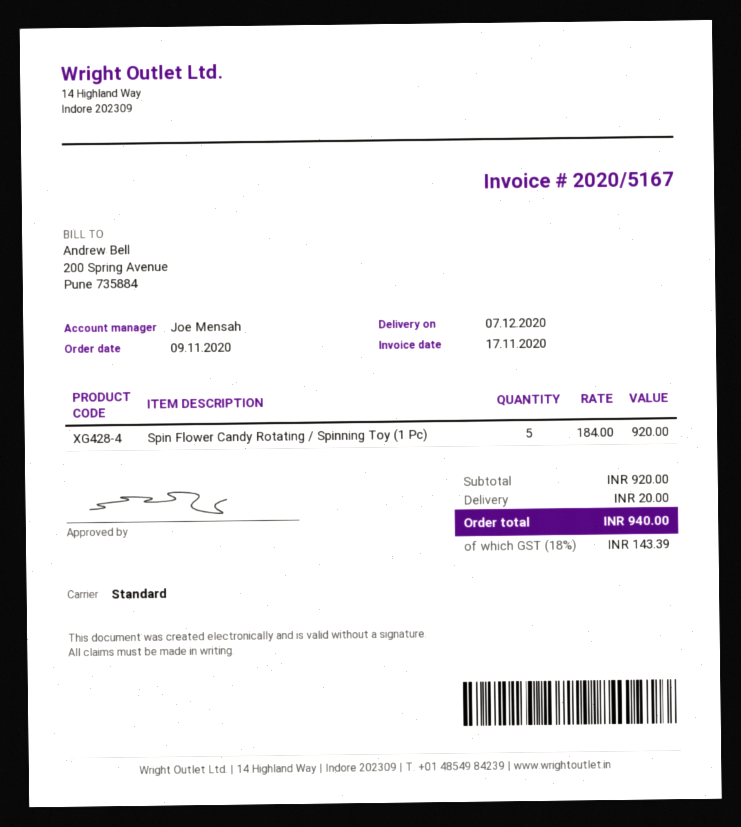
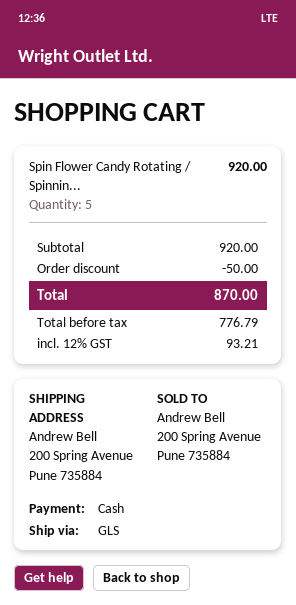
shipping method: standard -> GLS
discount: none -> 50.00
shipping: 20.00 -> none
tax: 18% = 143.39 -> 12% = 93.21
total: 940.00 -> 870.00

